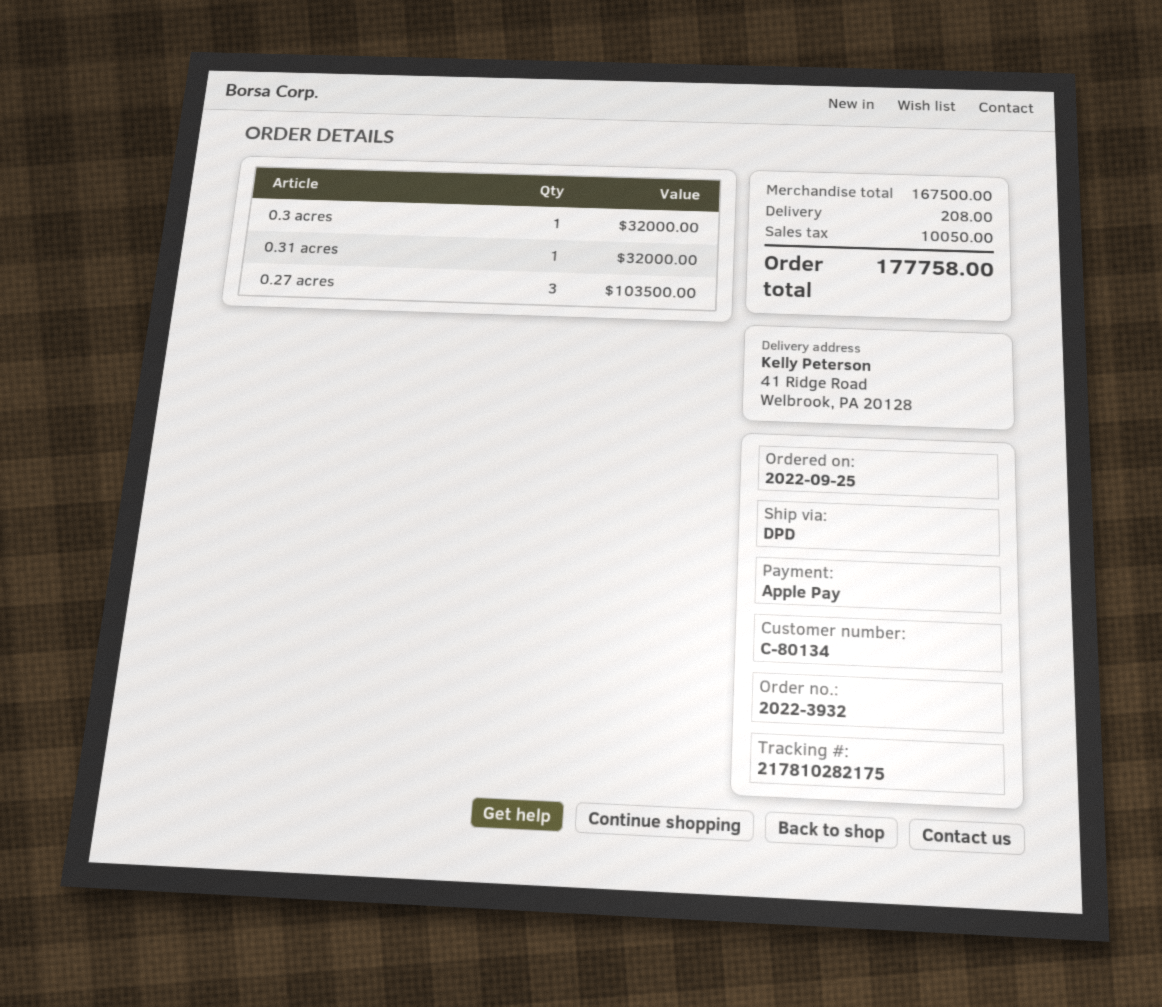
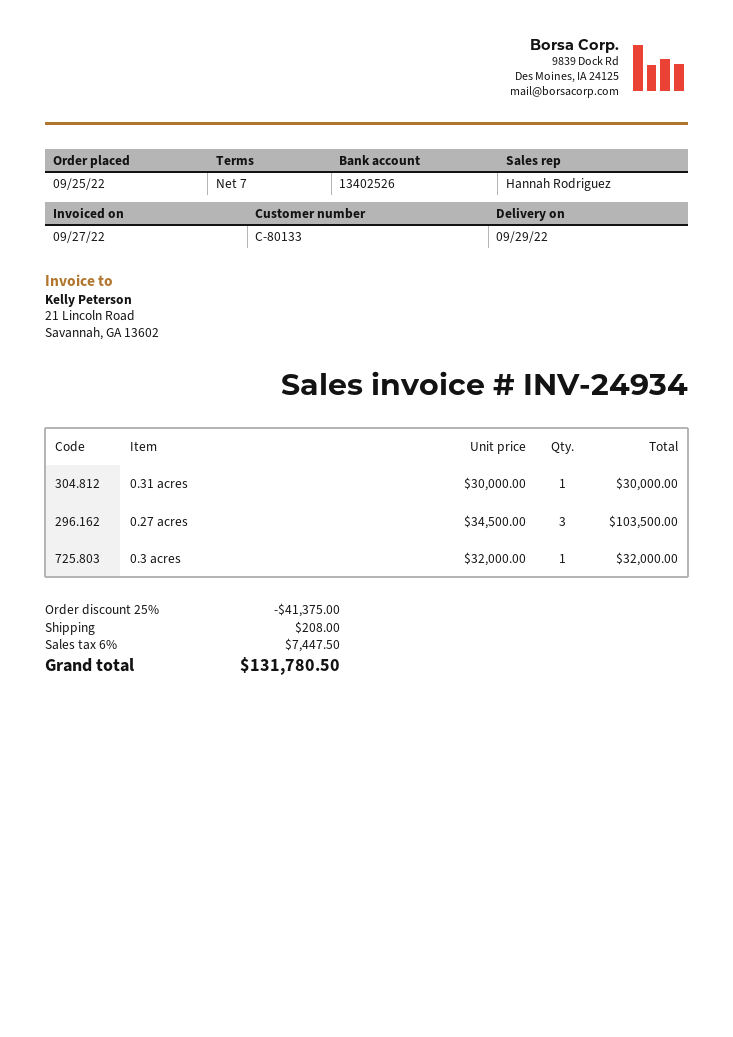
customer number: C-80134 -> C-80133
0.31 acres: 1 for 32000.00 -> 1 for 30000.00
discount: none -> 25% = 41375.00
tax: 10050.00 -> 7447.50
total: 177758.00 -> 131780.50

